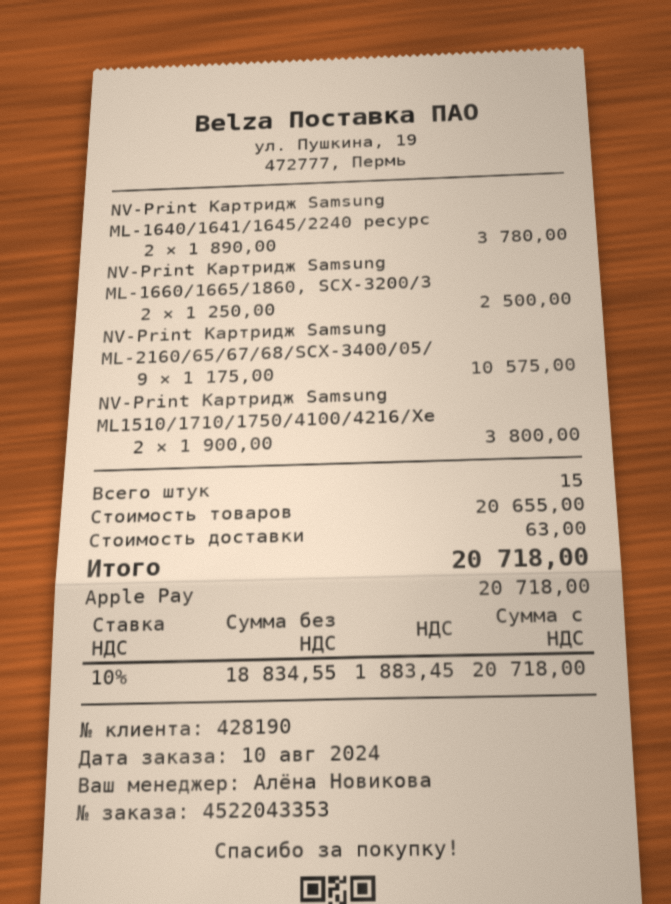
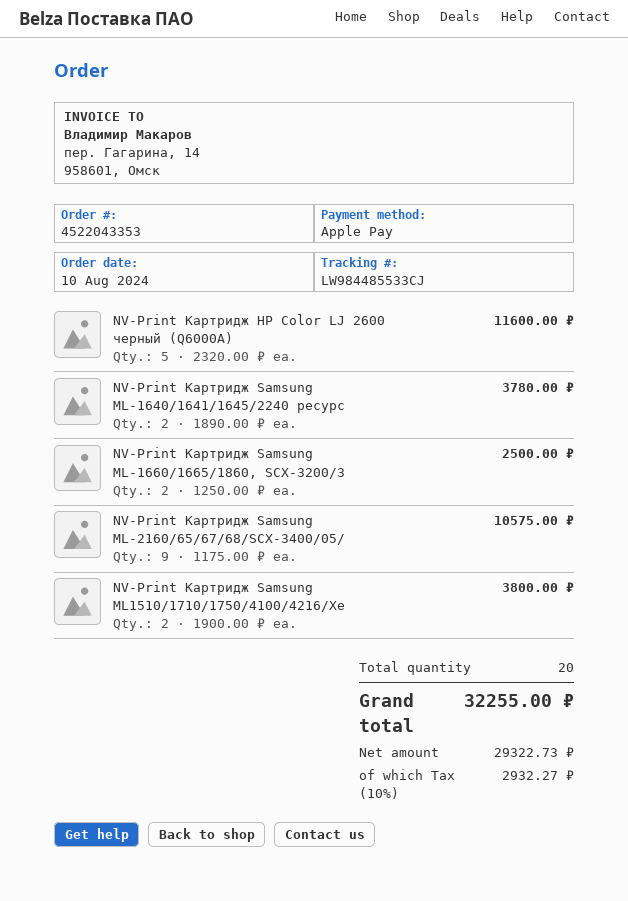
NV-Print Картридж HP Color LJ 2600 черный (Q6000A): none -> 5 x 2320.00 = 11600.00
total quantity: 15 -> 20
shipping: 63.00 -> none
net: 18834.55 -> 29322.73
tax: 10% = 1883.45 -> 10% = 2932.27
total: 20718.00 -> 32255.00

